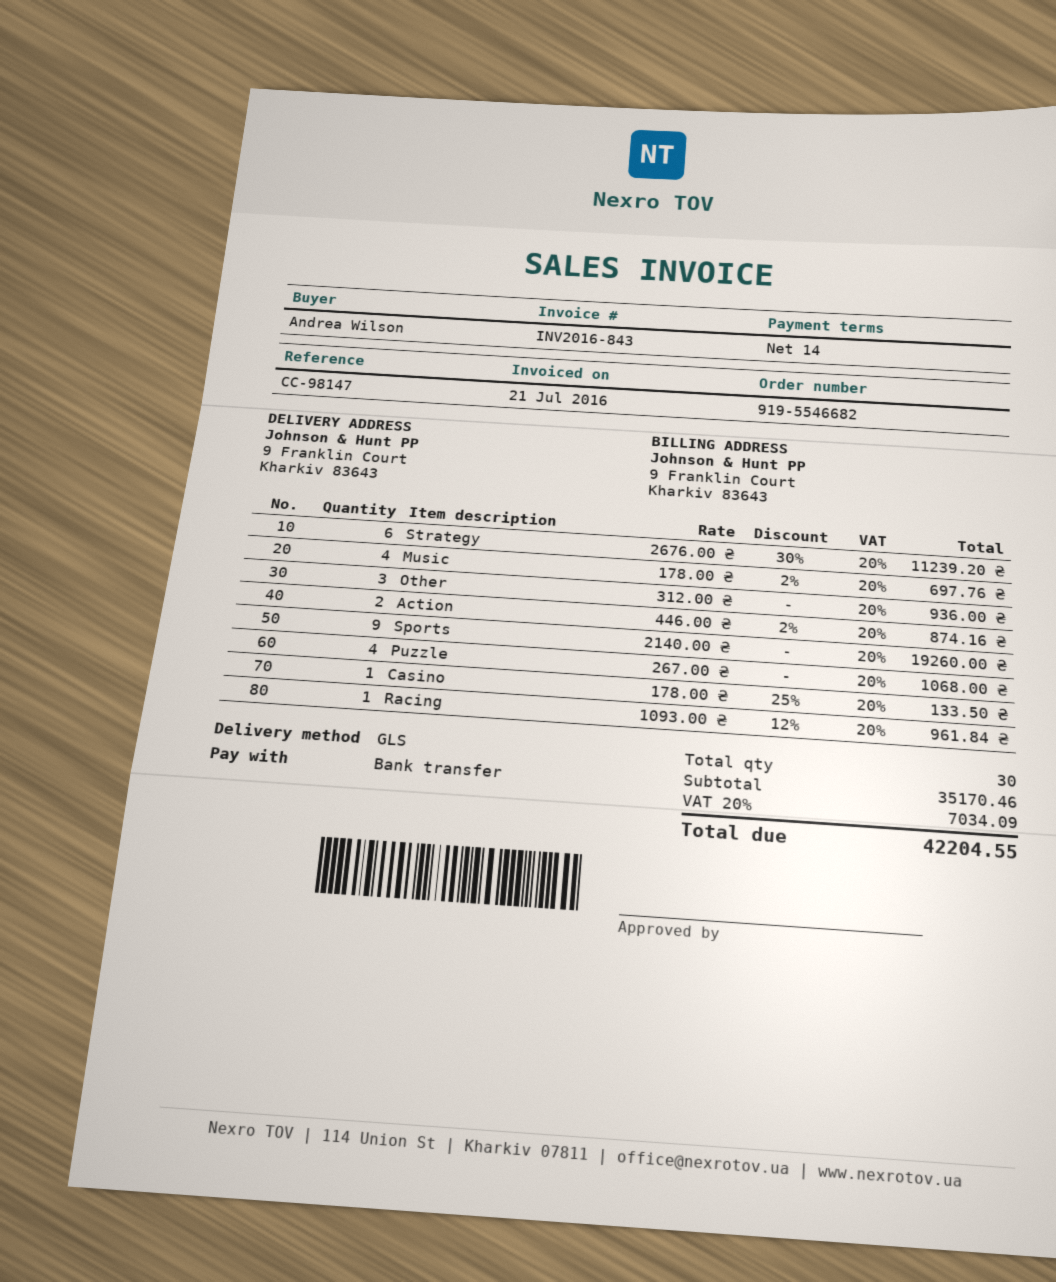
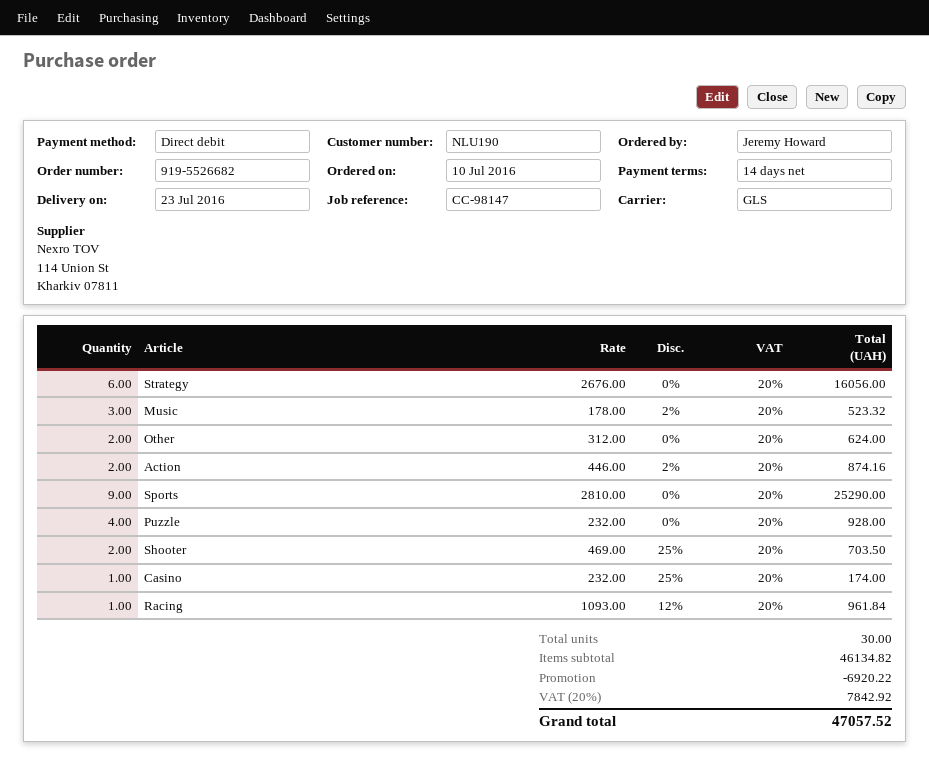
order number: 919-5546682 -> 919-5526682
ordered by: Andrea Wilson -> Jeremy Howard
payment method: bank transfer -> direct debit
Strategy: 6 x 2676.00 - 30% = 11239.20 -> 6 x 2676.00 = 16056.00
Music: 4 x 178.00 - 2% = 697.76 -> 3 x 178.00 - 2% = 523.32
Other: 3 x 312.00 = 936.00 -> 2 x 312.00 = 624.00
Sports: 9 x 2140.00 = 19260.00 -> 9 x 2810.00 = 25290.00
Puzzle: 4 x 267.00 = 1068.00 -> 4 x 232.00 = 928.00
Casino: 1 x 178.00 - 25% = 133.50 -> 1 x 232.00 - 25% = 174.00
Shooter: none -> 2 x 469.00 - 25% = 703.50
subtotal: 35170.46 -> 46134.82
discount: none -> 6920.22
tax: 20% = 7034.09 -> 20% = 7842.92
total: 42204.55 -> 47057.52

